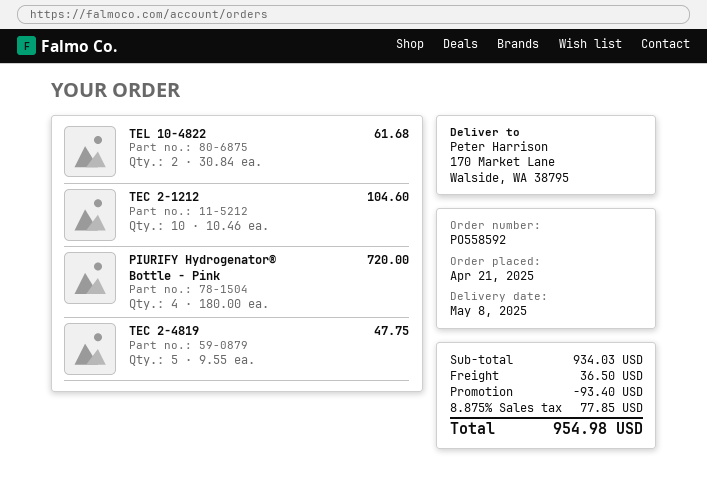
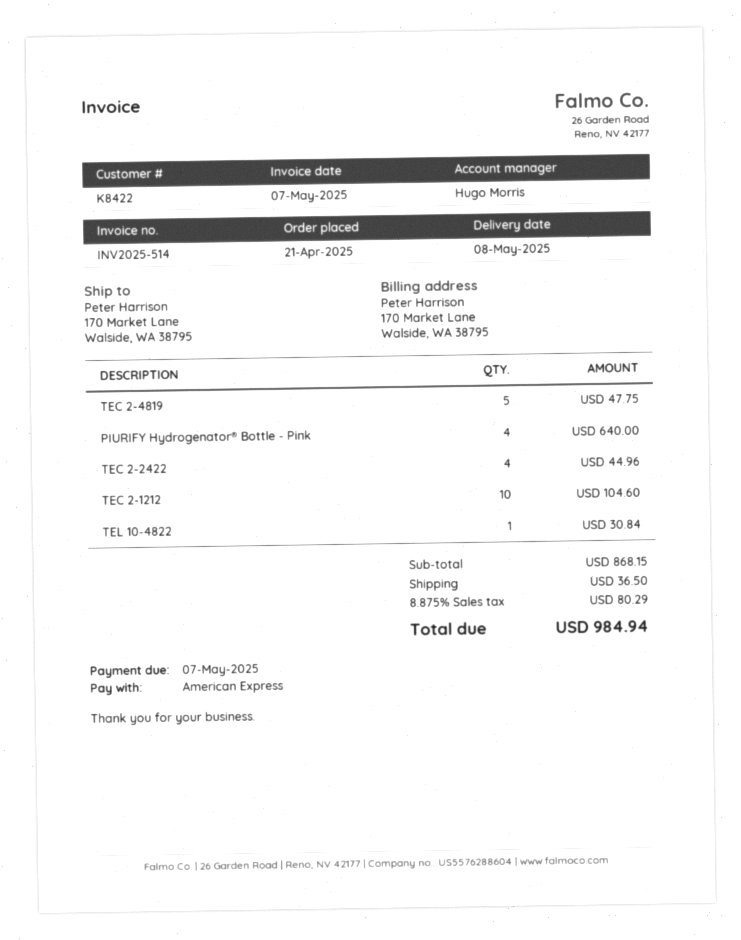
TEL 10-4822: 2 for 61.68 -> 1 for 30.84
PIURIFY Hydrogenator® Bottle - Pink: 4 for 720.00 -> 4 for 640.00
TEC 2-2422: none -> 4 for 44.96
subtotal: 934.03 -> 868.15
discount: 93.40 -> none
tax: 8.875% = 77.85 -> 8.875% = 80.29
total: 954.98 -> 984.94

